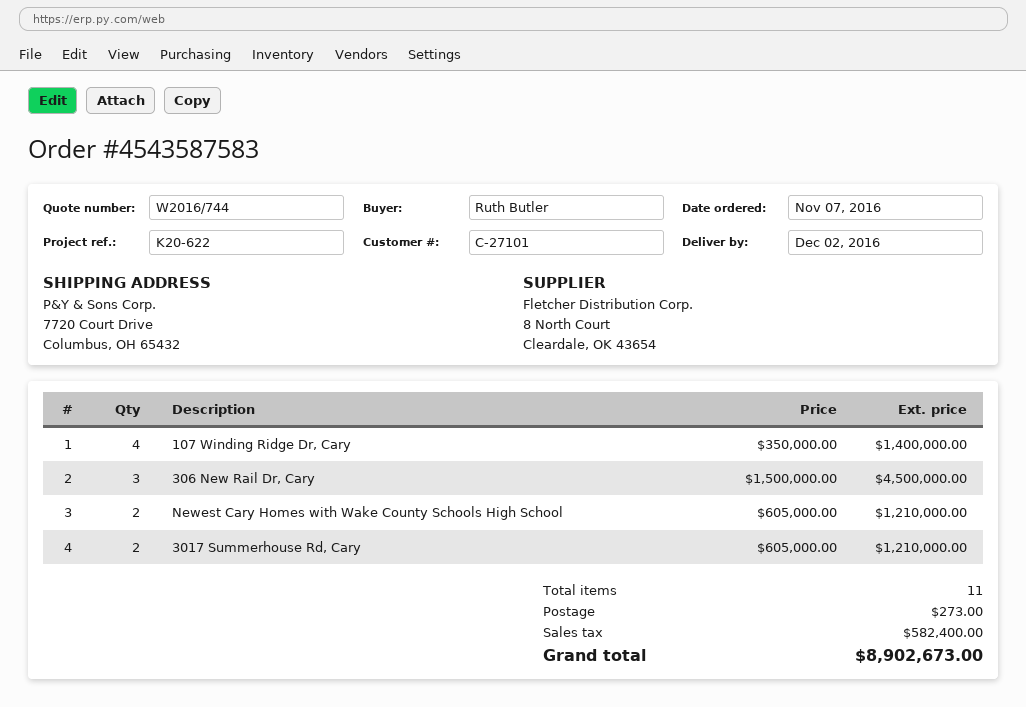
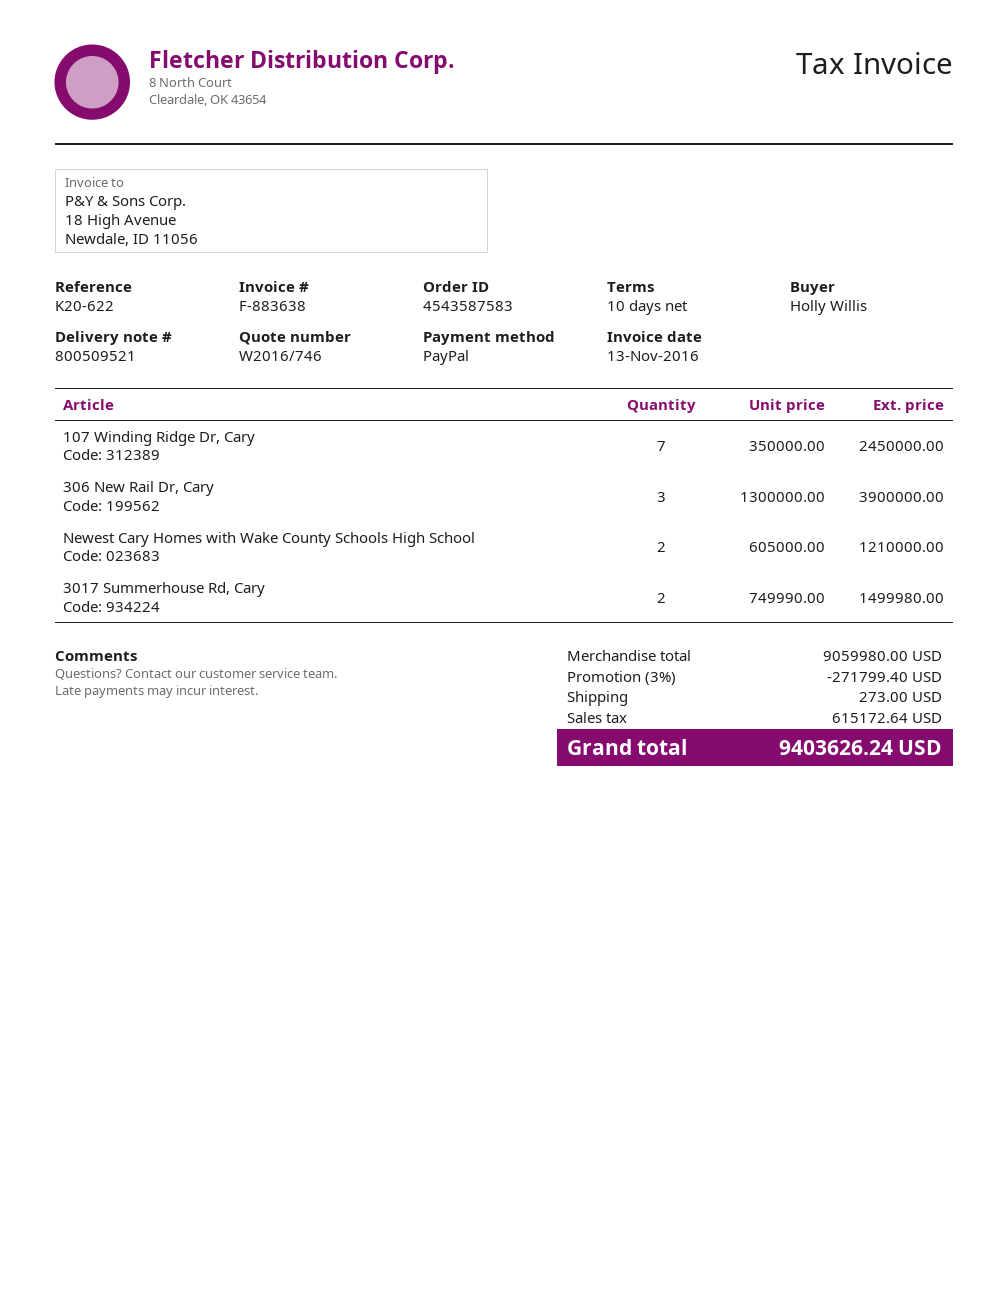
quote number: W2016/744 -> W2016/746
ordered by: Ruth Butler -> Holly Willis
107 Winding Ridge Dr, Cary: 4 x 350000.00 = 1400000.00 -> 7 x 350000.00 = 2450000.00
306 New Rail Dr, Cary: 3 x 1500000.00 = 4500000.00 -> 3 x 1300000.00 = 3900000.00
3017 Summerhouse Rd, Cary: 2 x 605000.00 = 1210000.00 -> 2 x 749990.00 = 1499980.00
discount: none -> 3% = 271799.40
tax: 582400.00 -> 615172.64
total: 8902673.00 -> 9403626.24

